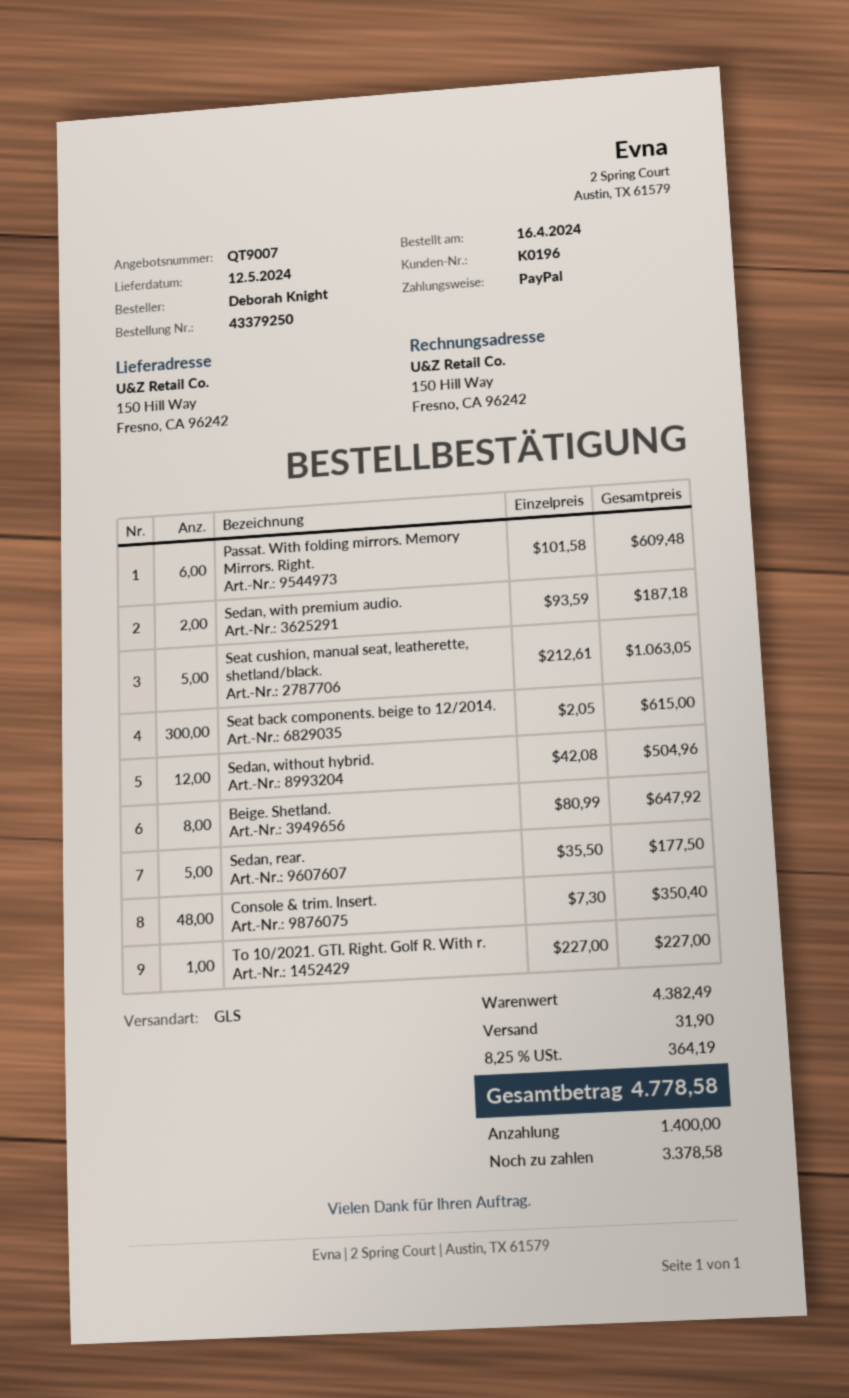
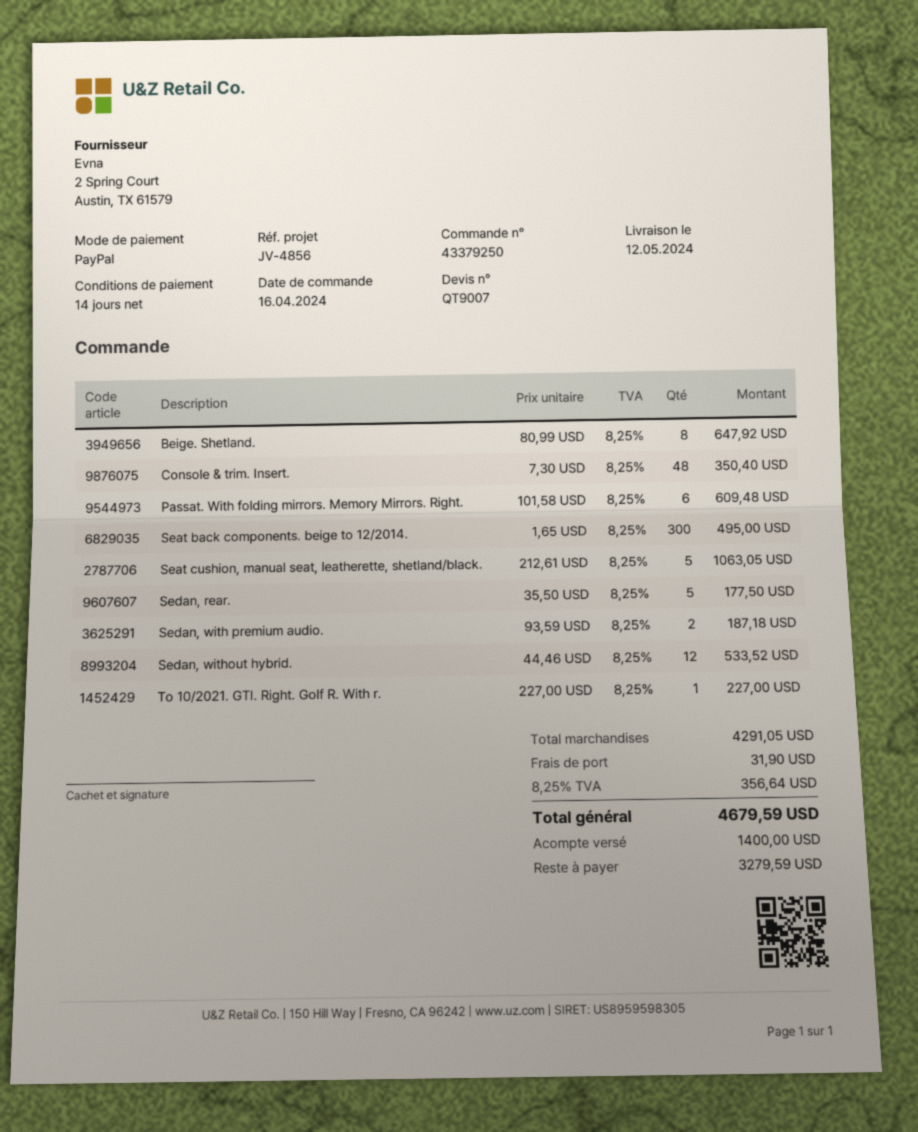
Seat back components. beige to 12/2014.: 300 x 2.05 = 615.00 -> 300 x 1.65 = 495.00
Sedan, without hybrid.: 12 x 42.08 = 504.96 -> 12 x 44.46 = 533.52
subtotal: 4382.49 -> 4291.05
tax: 8.25% = 364.19 -> 8.25% = 356.64
total: 4778.58 -> 4679.59
balance: 3378.58 -> 3279.59

